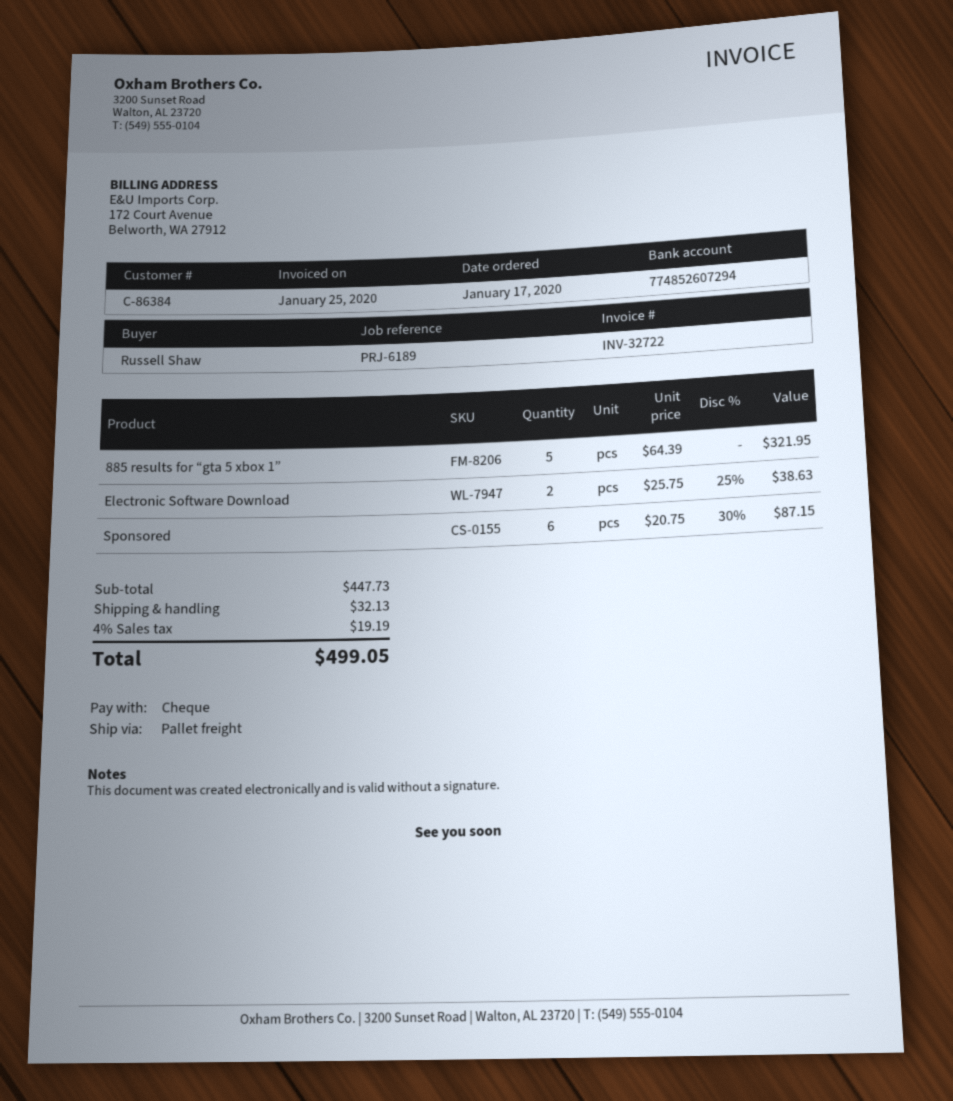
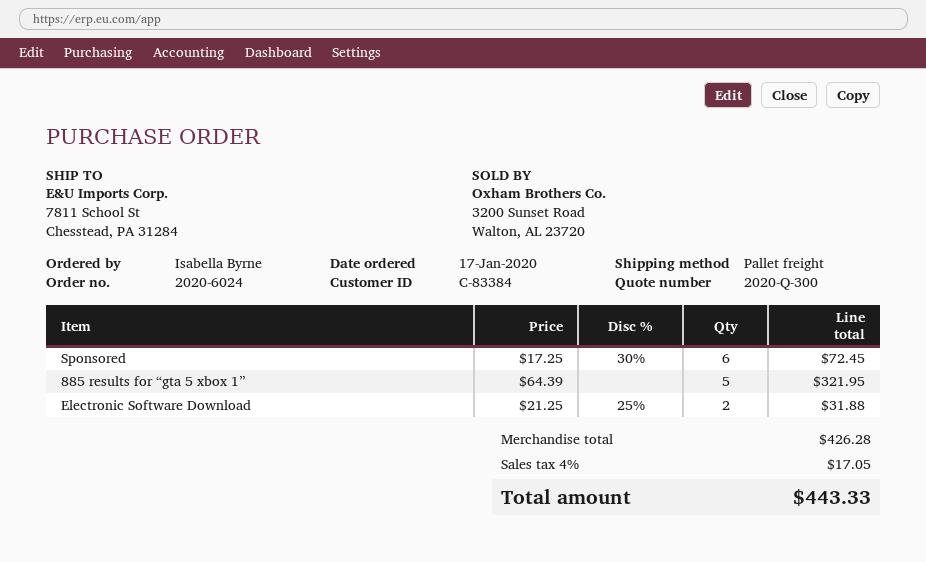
customer number: C-86384 -> C-83384
ordered by: Russell Shaw -> Isabella Byrne
Electronic Software Download: 2 x 25.75 - 25% = 38.63 -> 2 x 21.25 - 25% = 31.88
Sponsored: 6 x 20.75 - 30% = 87.15 -> 6 x 17.25 - 30% = 72.45
subtotal: 447.73 -> 426.28
shipping: 32.13 -> none
tax: 4% = 19.19 -> 4% = 17.05
total: 499.05 -> 443.33

